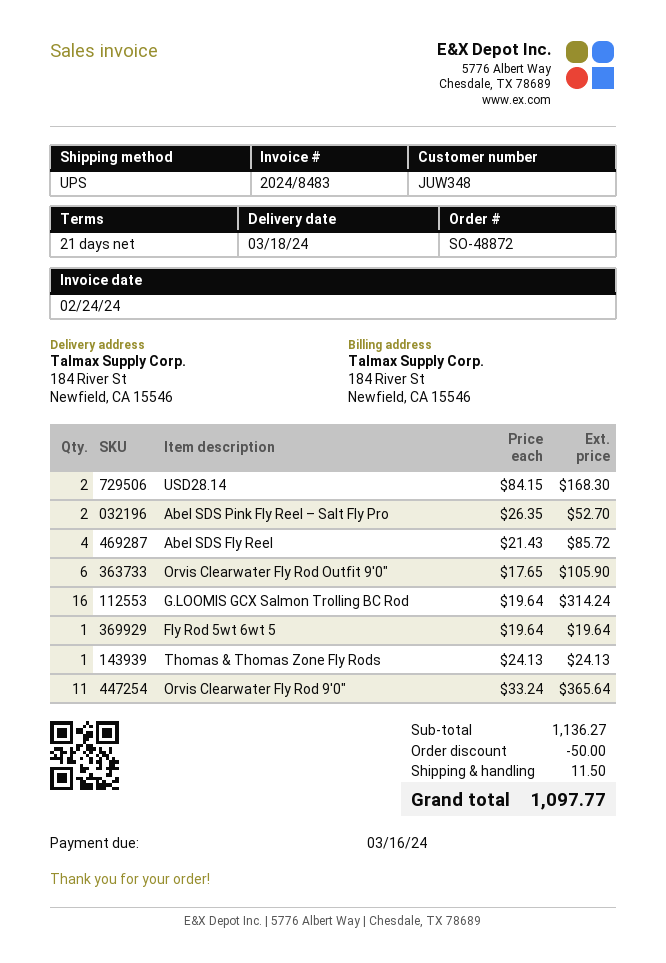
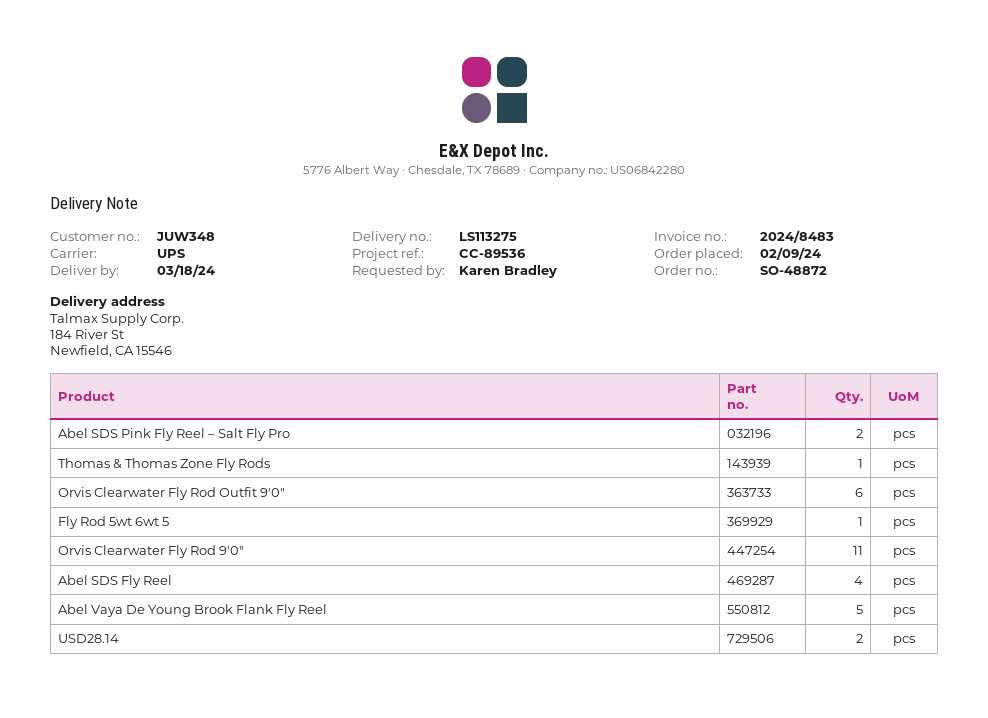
G.LOOMIS GCX Salmon Trolling BC Rod: 16 -> none
Abel Vaya De Young Brook Flank Fly Reel: none -> 5

